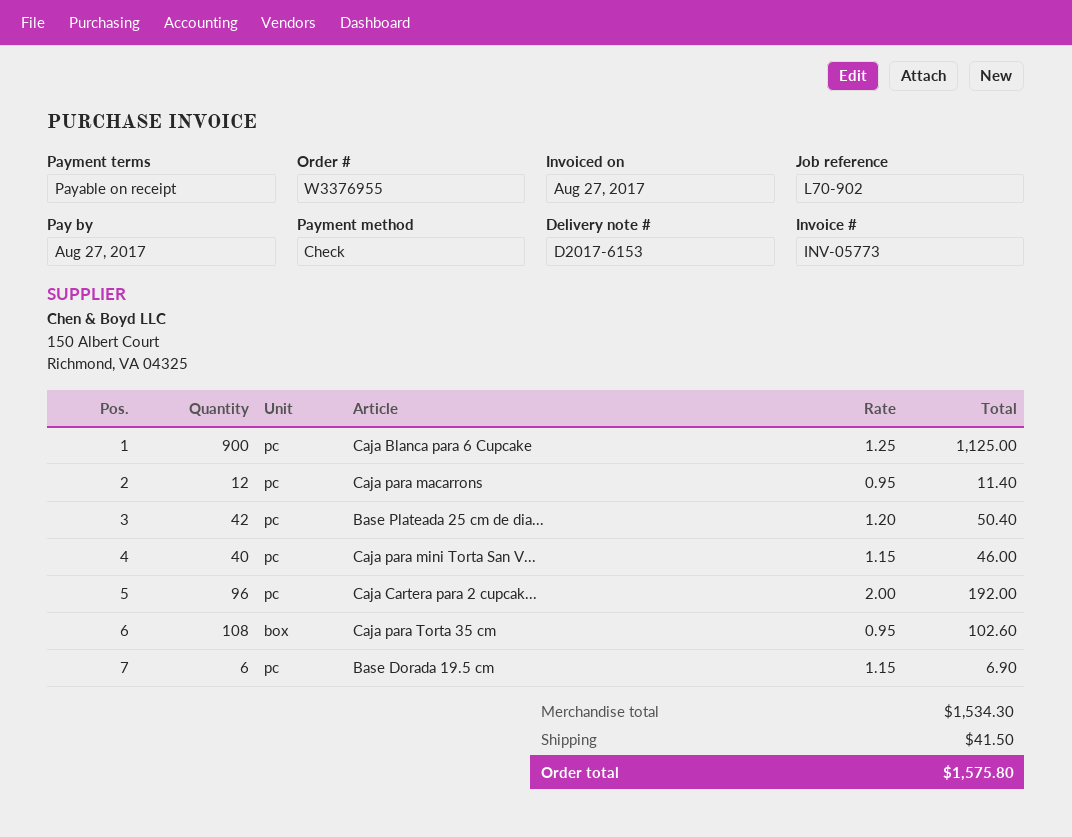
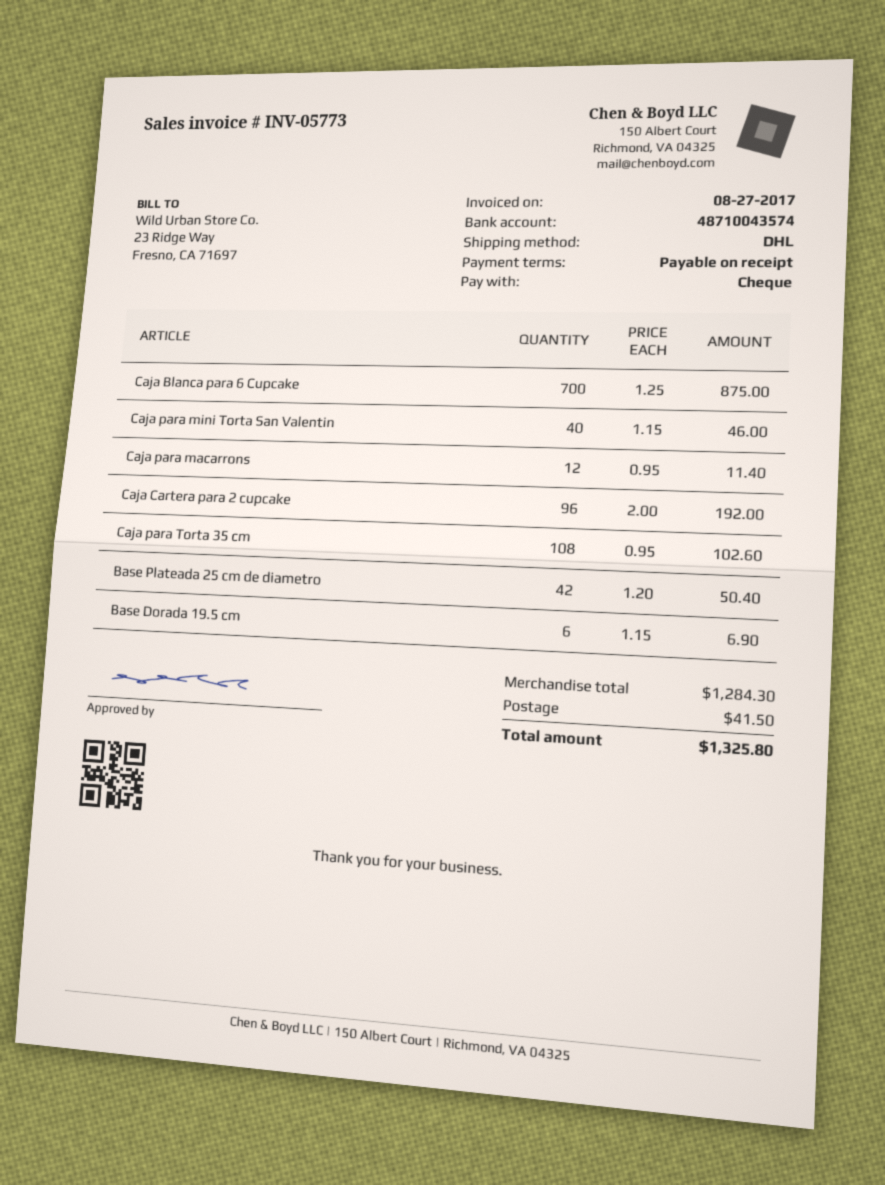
Caja Blanca para 6 Cupcake: 900 x 1.25 = 1125.00 -> 700 x 1.25 = 875.00
subtotal: 1534.30 -> 1284.30
total: 1575.80 -> 1325.80

